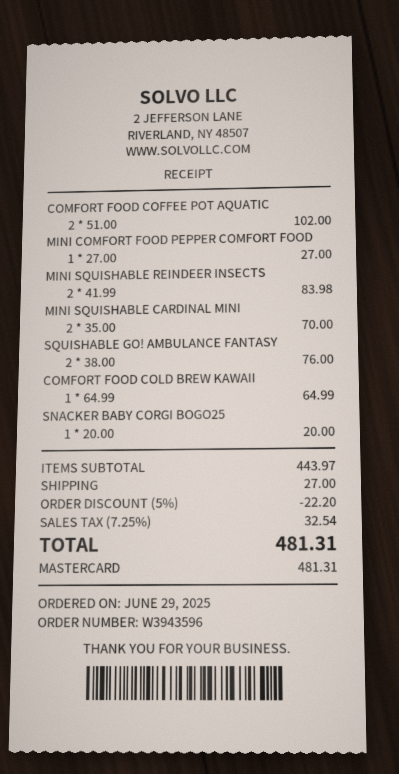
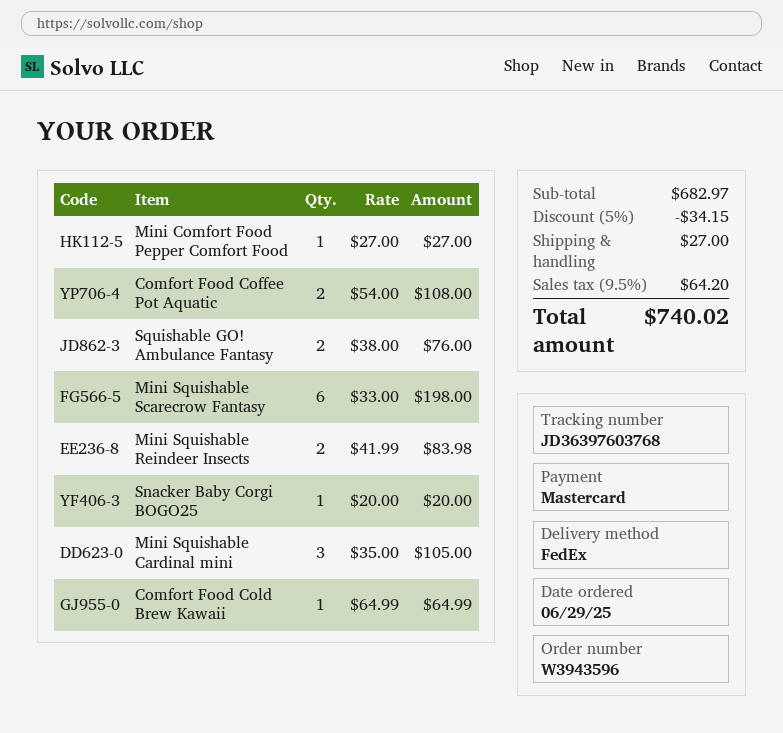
COMFORT FOOD COFFEE POT AQUATIC: 2 x 51.00 = 102.00 -> 2 x 54.00 = 108.00
MINI SQUISHABLE CARDINAL MINI: 2 x 35.00 = 70.00 -> 3 x 35.00 = 105.00
Mini Squishable Scarecrow Fantasy: none -> 6 x 33.00 = 198.00
subtotal: 443.97 -> 682.97
discount: 5% = 22.20 -> 5% = 34.15
tax: 7.25% = 32.54 -> 9.5% = 64.20
total: 481.31 -> 740.02

